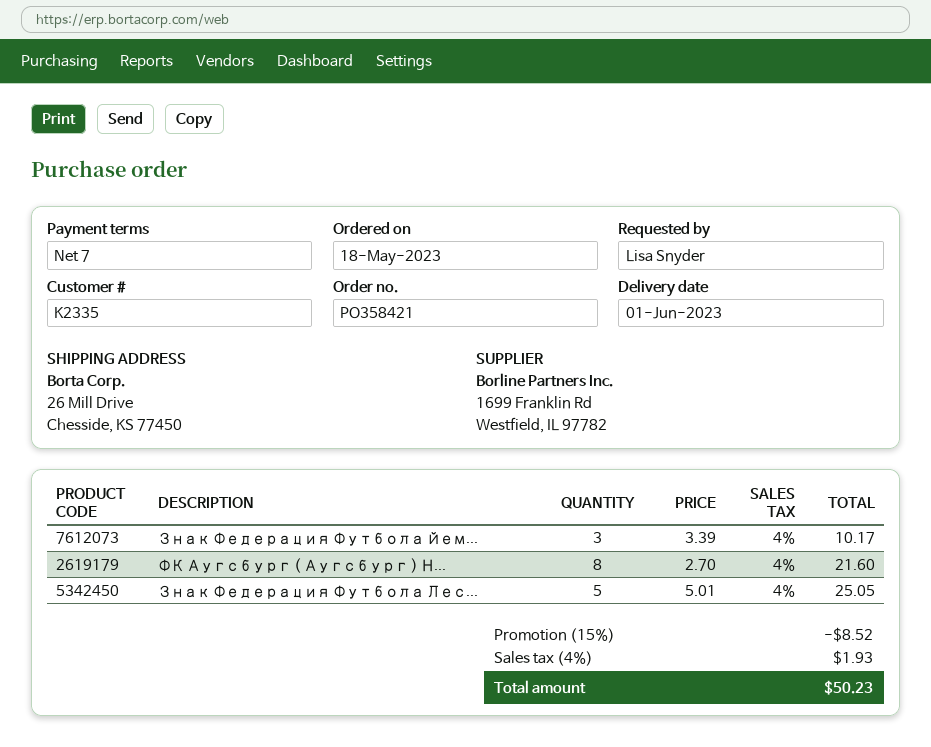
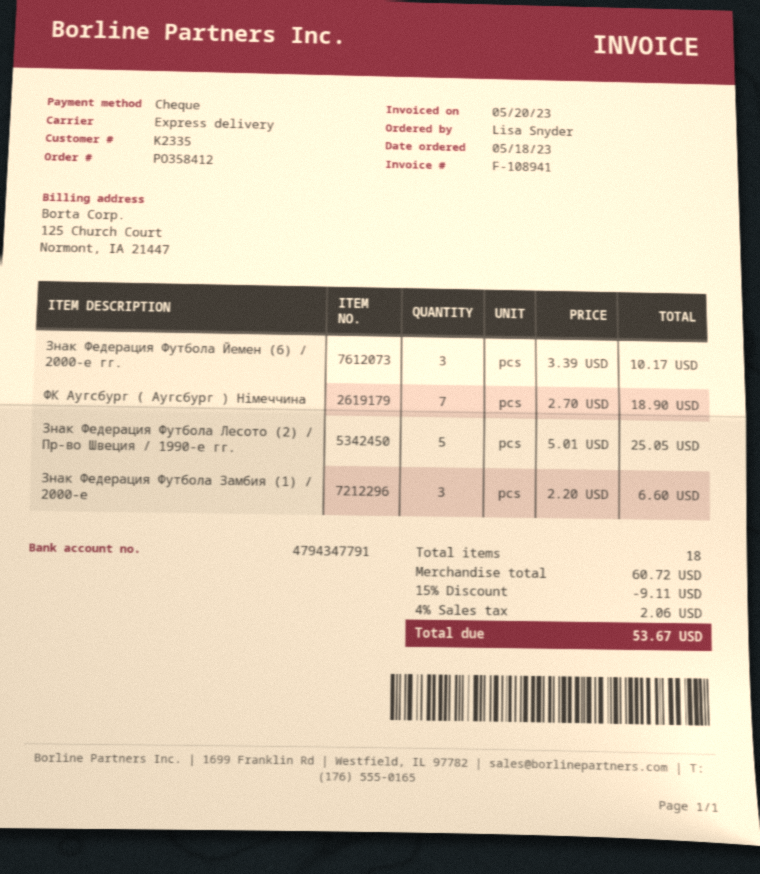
order number: PO358421 -> PO358412
ФК Аугсбург ( Аугсбург ) Н...: 8 x 2.70 = 21.60 -> 7 x 2.70 = 18.90
Знак Федерация Футбола Замбия (1) / 2000-е: none -> 3 x 2.20 = 6.60
discount: 15% = 8.52 -> 15% = 9.11
tax: 4% = 1.93 -> 4% = 2.06
total: 50.23 -> 53.67

